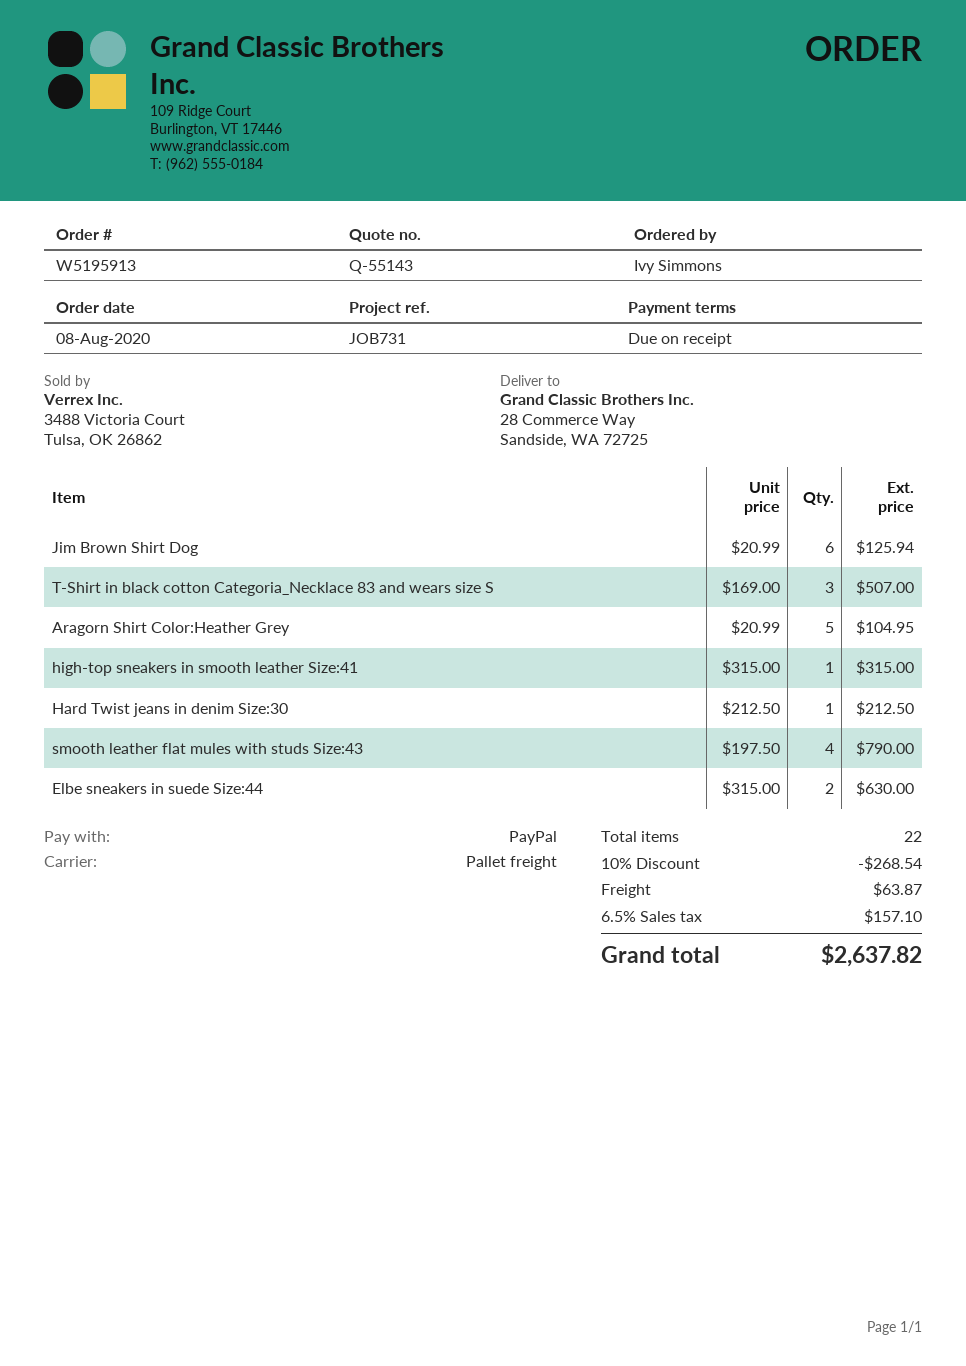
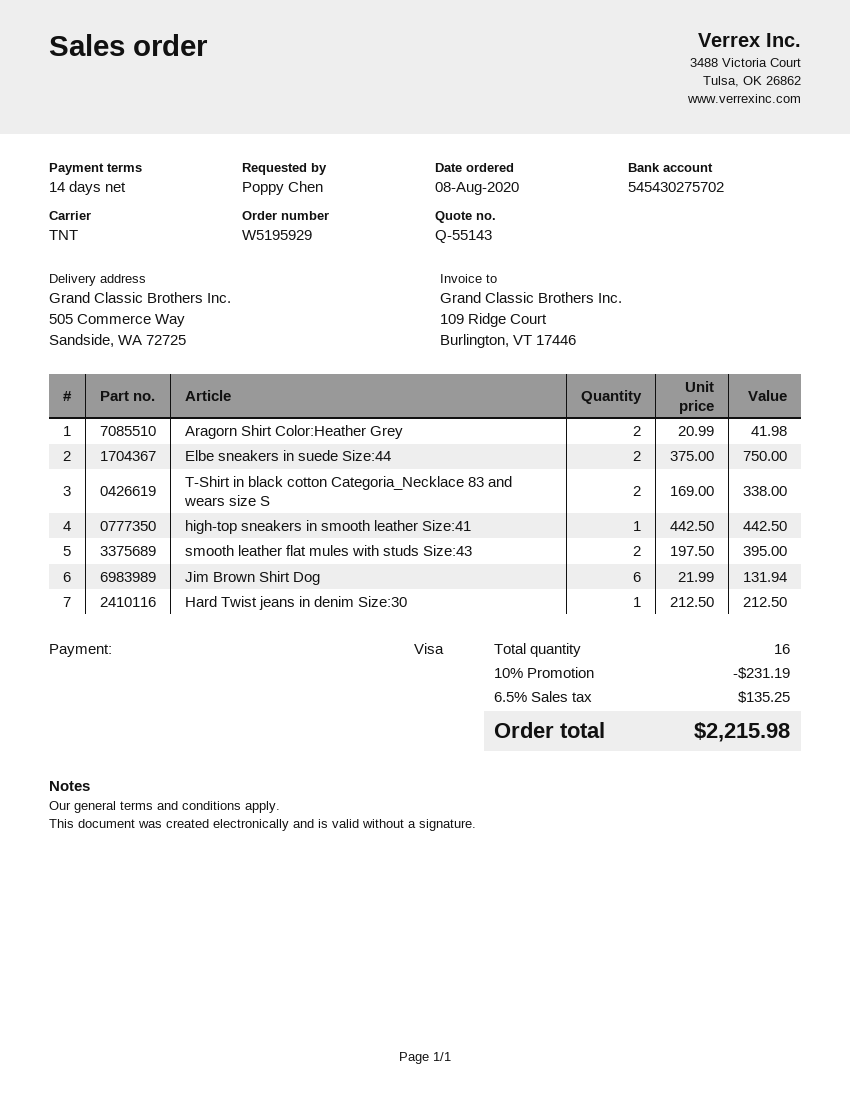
order number: W5195913 -> W5195929
payment terms: on receipt -> 14 days
ordered by: Ivy Simmons -> Poppy Chen
payment method: PayPal -> Visa
shipping method: pallet freight -> TNT
ship to: 28 Commerce Way, Sandside, WA 72725 -> 505 Commerce Way, Sandside, WA 72725
Jim Brown Shirt Dog: 6 x 20.99 = 125.94 -> 6 x 21.99 = 131.94
T-Shirt in black cotton Categoria_Necklace 83 and wears size S: 3 x 169.00 = 507.00 -> 2 x 169.00 = 338.00
Aragorn Shirt Color:Heather Grey: 5 x 20.99 = 104.95 -> 2 x 20.99 = 41.98
high-top sneakers in smooth leather Size:41: 1 x 315.00 = 315.00 -> 1 x 442.50 = 442.50
smooth leather flat mules with studs Size:43: 4 x 197.50 = 790.00 -> 2 x 197.50 = 395.00
Elbe sneakers in suede Size:44: 2 x 315.00 = 630.00 -> 2 x 375.00 = 750.00
total quantity: 22 -> 16
discount: 10% = 268.54 -> 10% = 231.19
shipping: 63.87 -> none
tax: 6.5% = 157.10 -> 6.5% = 135.25
total: 2637.82 -> 2215.98

